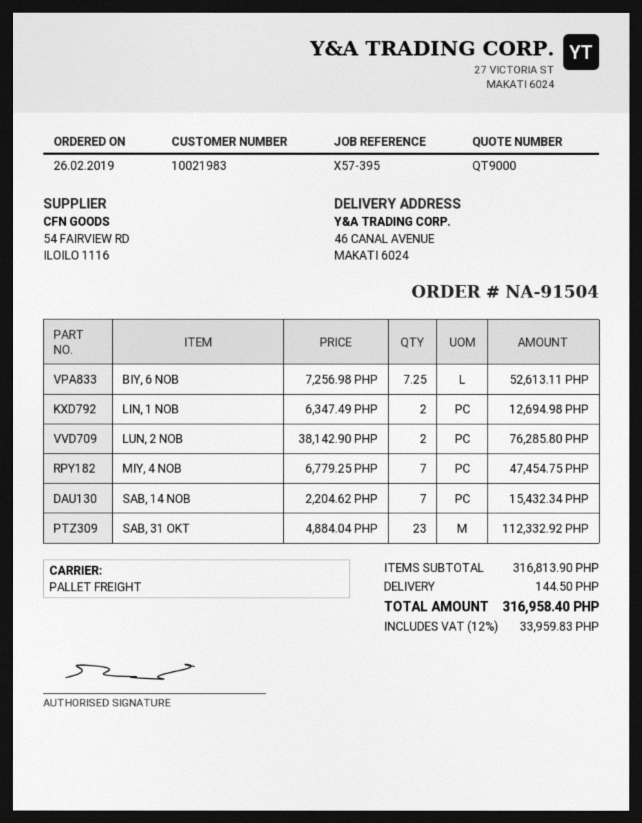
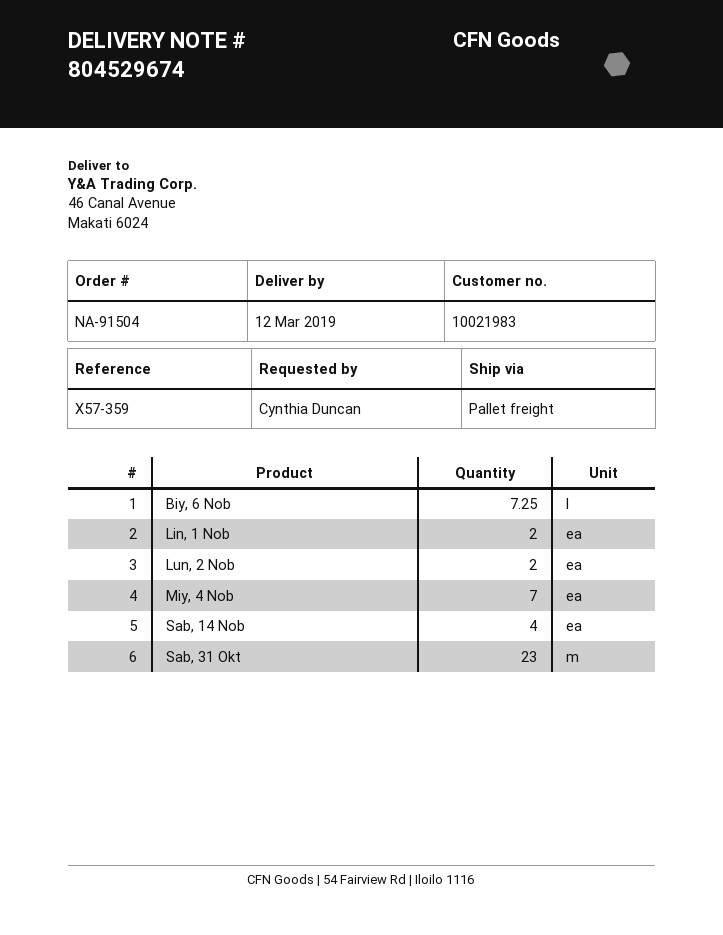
reference: X57-395 -> X57-359
SAB, 14 NOB: 7 -> 4

